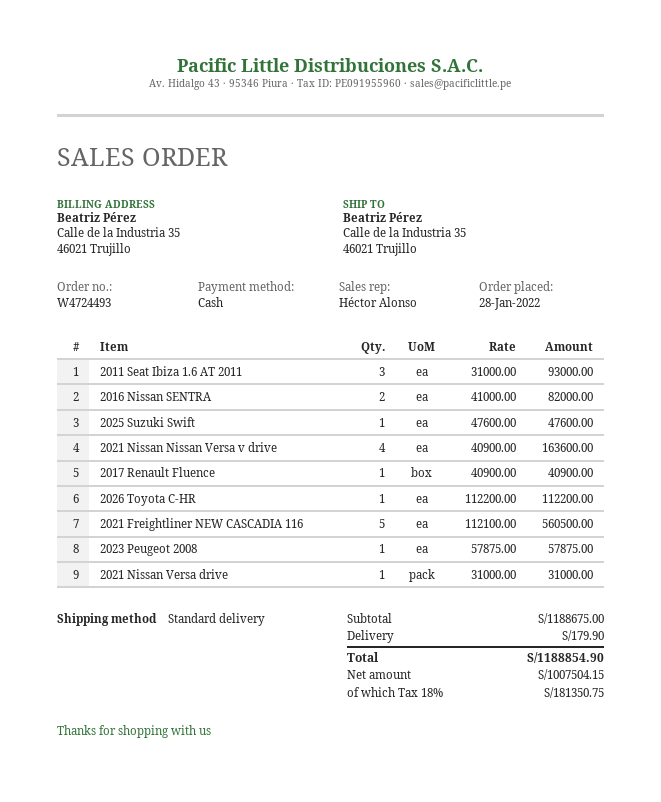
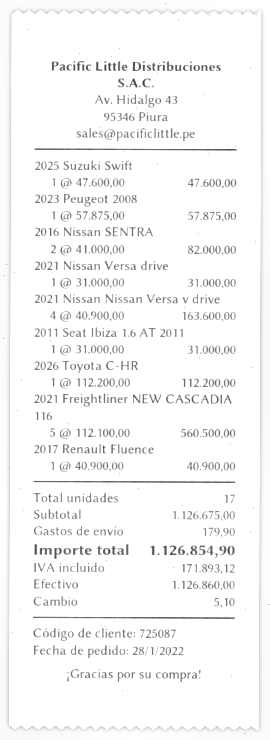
2011 Seat Ibiza 1.6 AT 2011: 3 x 31000.00 = 93000.00 -> 1 x 31000.00 = 31000.00
subtotal: 1188675.00 -> 1126675.00
tax: 181350.75 -> 171893.12
total: 1188854.90 -> 1126854.90

